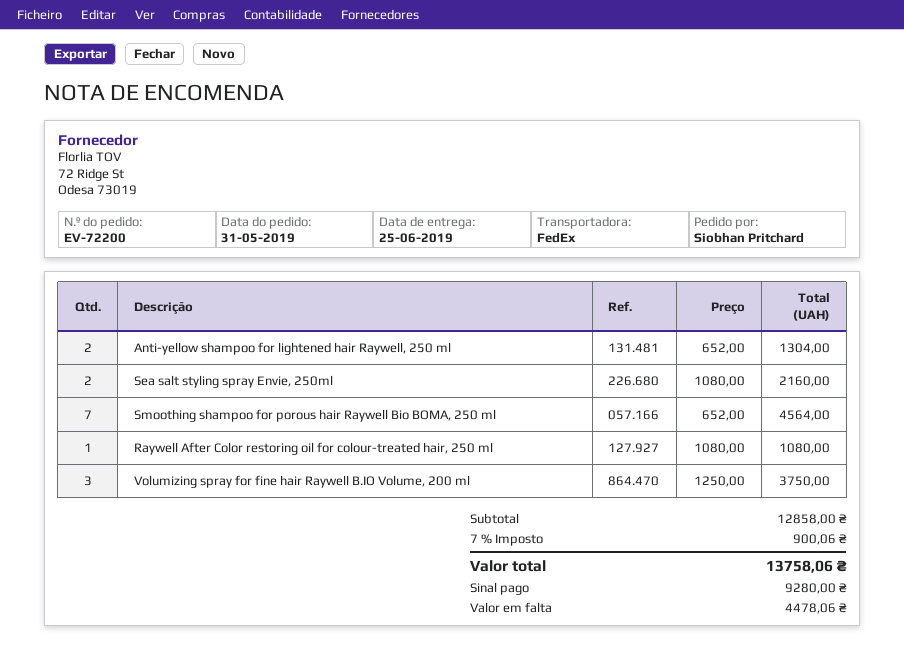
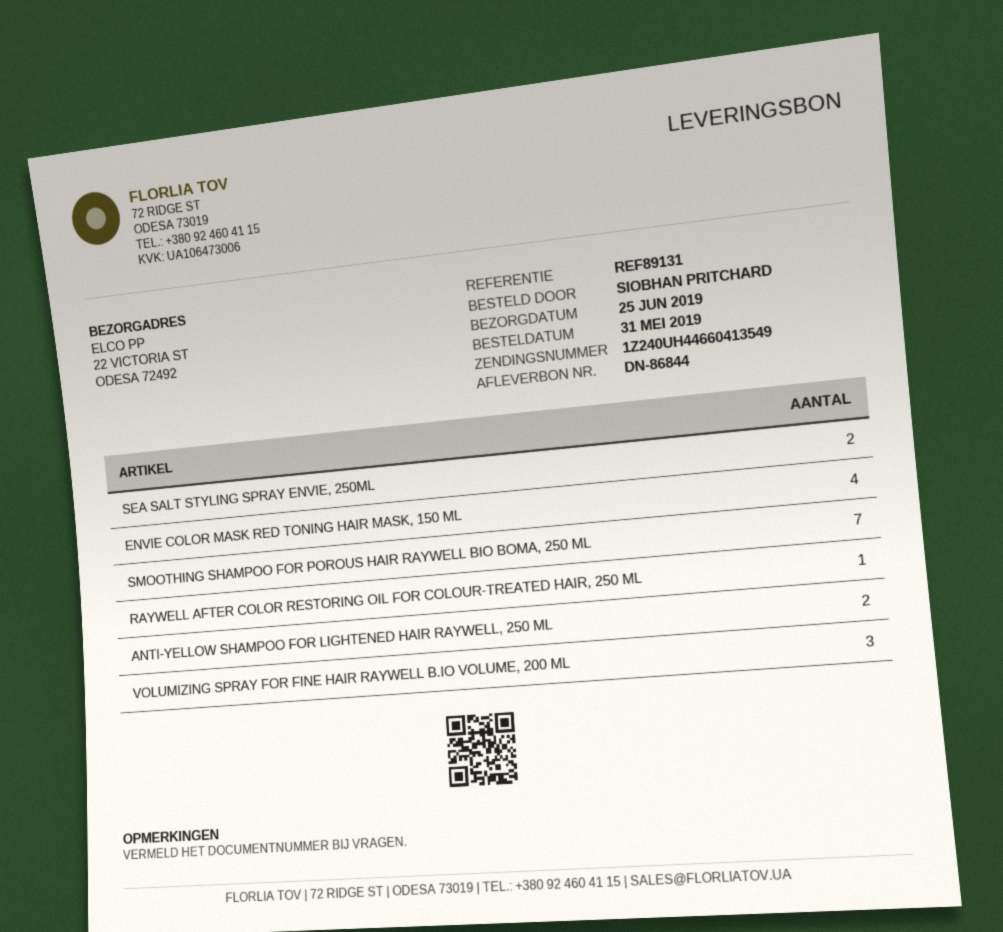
ENVIE COLOR MASK RED TONING HAIR MASK, 150 ML: none -> 4

